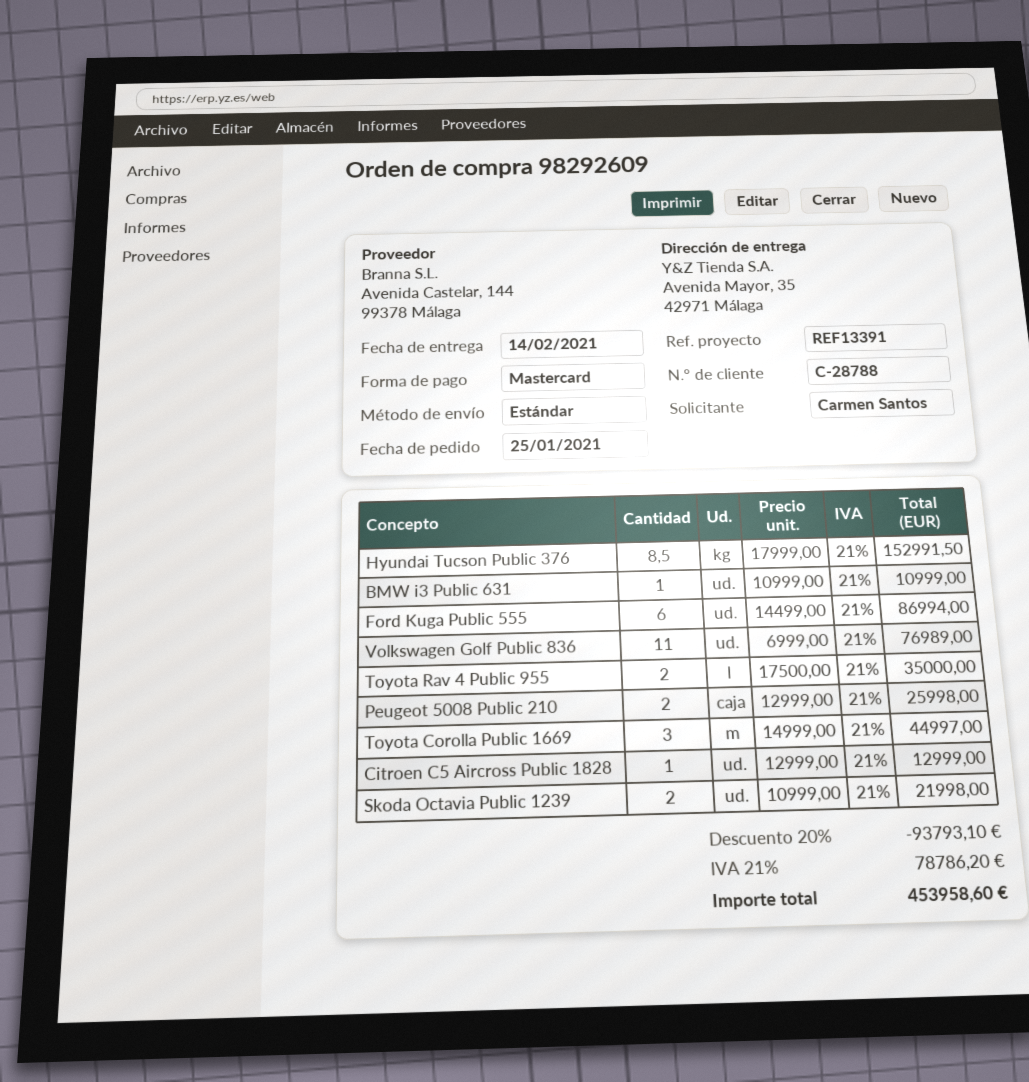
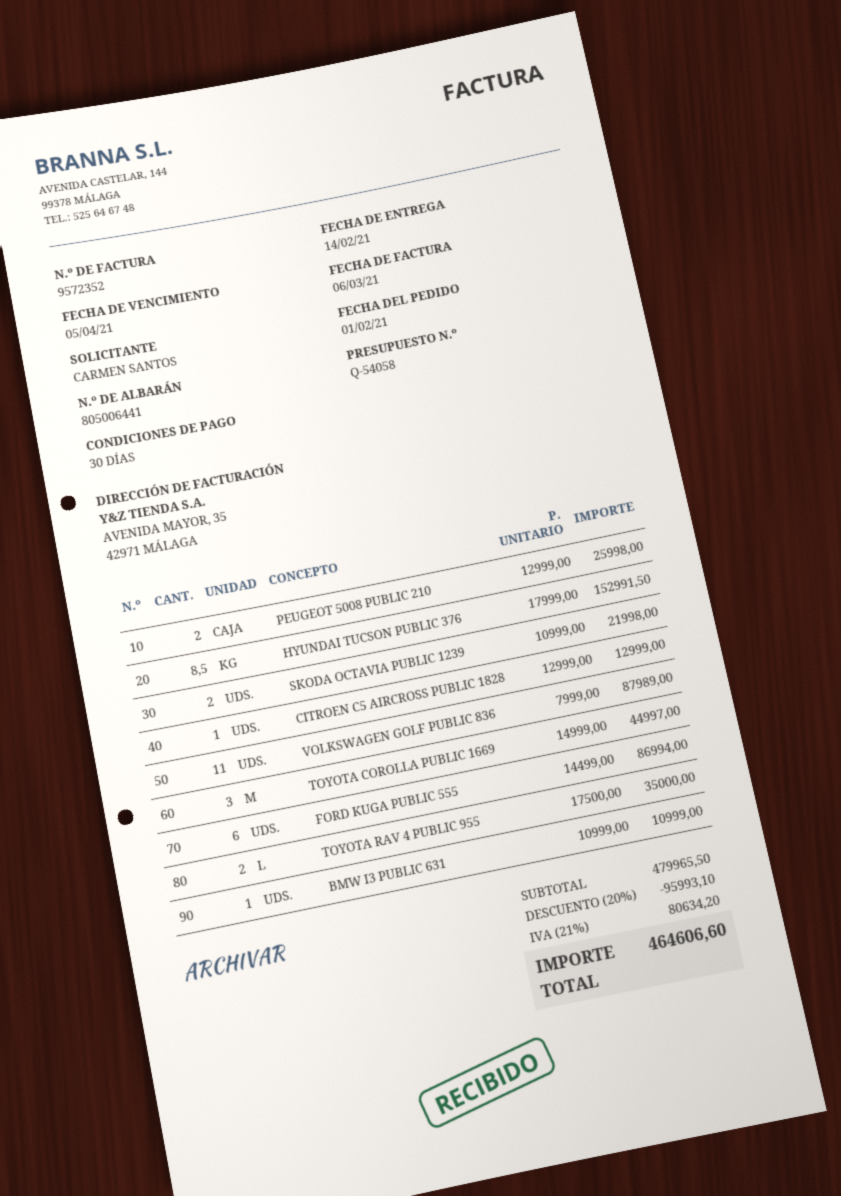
order date: 2021-01-25 -> 2021-02-01
Volkswagen Golf Public 836: 11 x 6999.00 = 76989.00 -> 11 x 7999.00 = 87989.00
discount: 20% = 93793.10 -> 20% = 95993.10
tax: 21% = 78786.20 -> 21% = 80634.20
total: 453958.60 -> 464606.60

